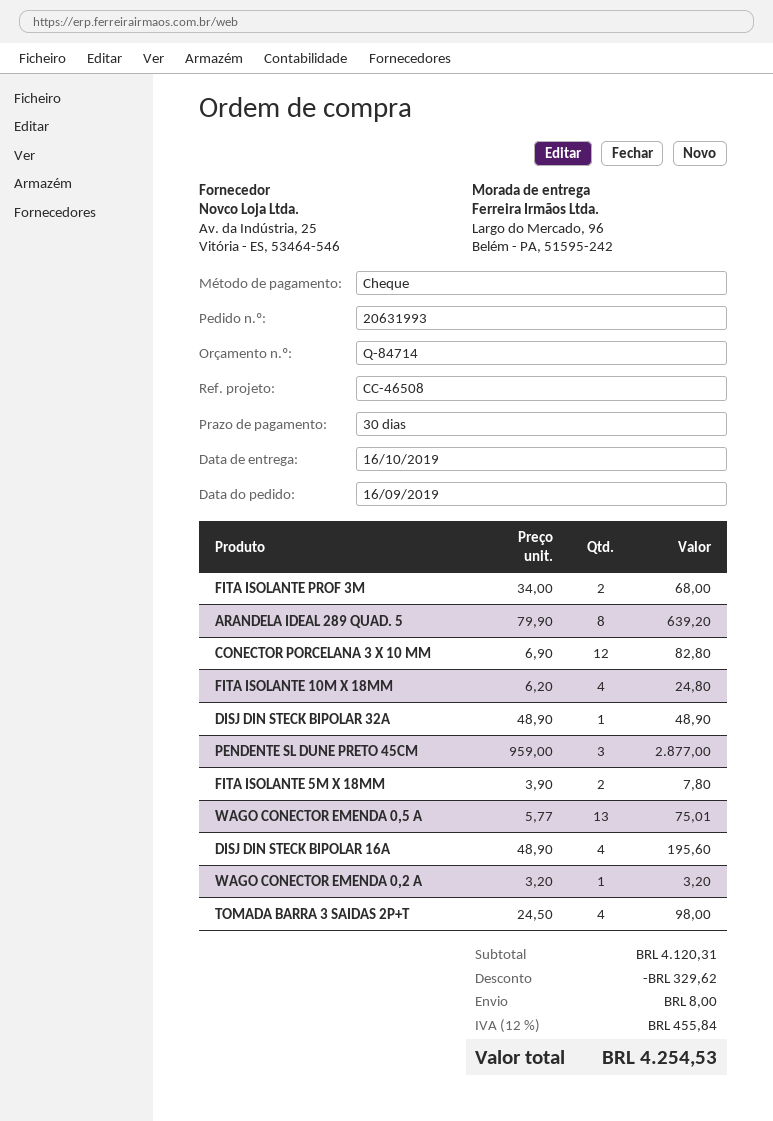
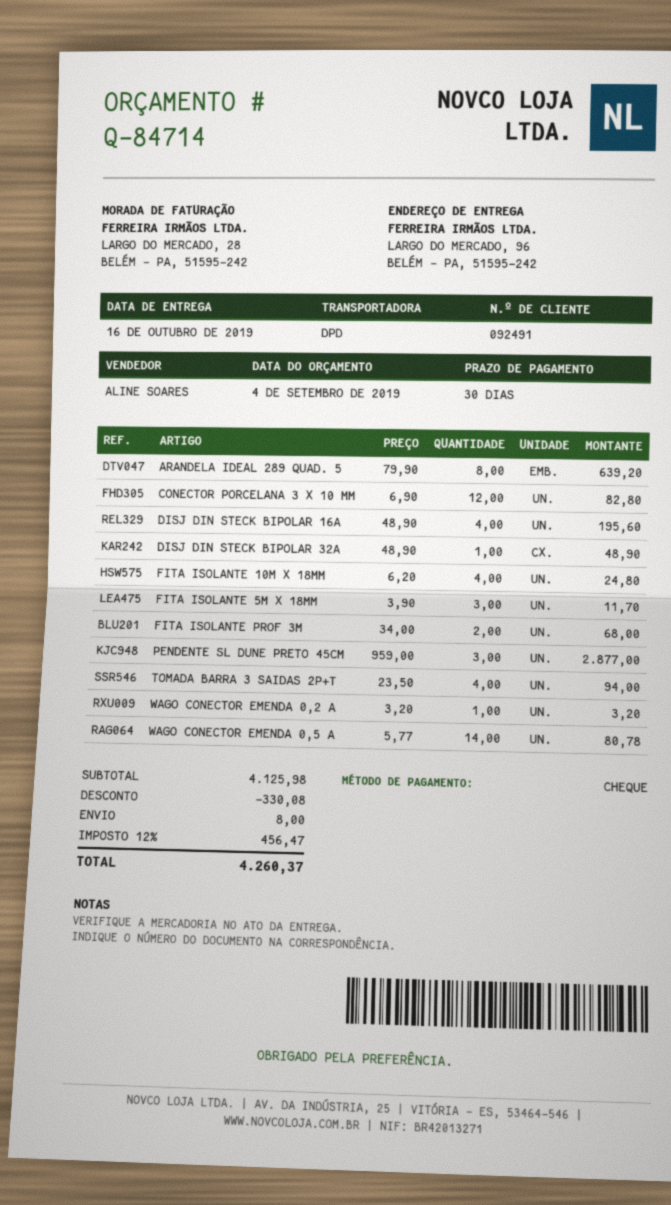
FITA ISOLANTE 5M X 18MM: 2 x 3.90 = 7.80 -> 3 x 3.90 = 11.70
WAGO CONECTOR EMENDA 0,5 A: 13 x 5.77 = 75.01 -> 14 x 5.77 = 80.78
TOMADA BARRA 3 SAIDAS 2P+T: 4 x 24.50 = 98.00 -> 4 x 23.50 = 94.00
subtotal: 4120.31 -> 4125.98
discount: 329.62 -> 330.08
tax: 12% = 455.84 -> 12% = 456.47
total: 4254.53 -> 4260.37

